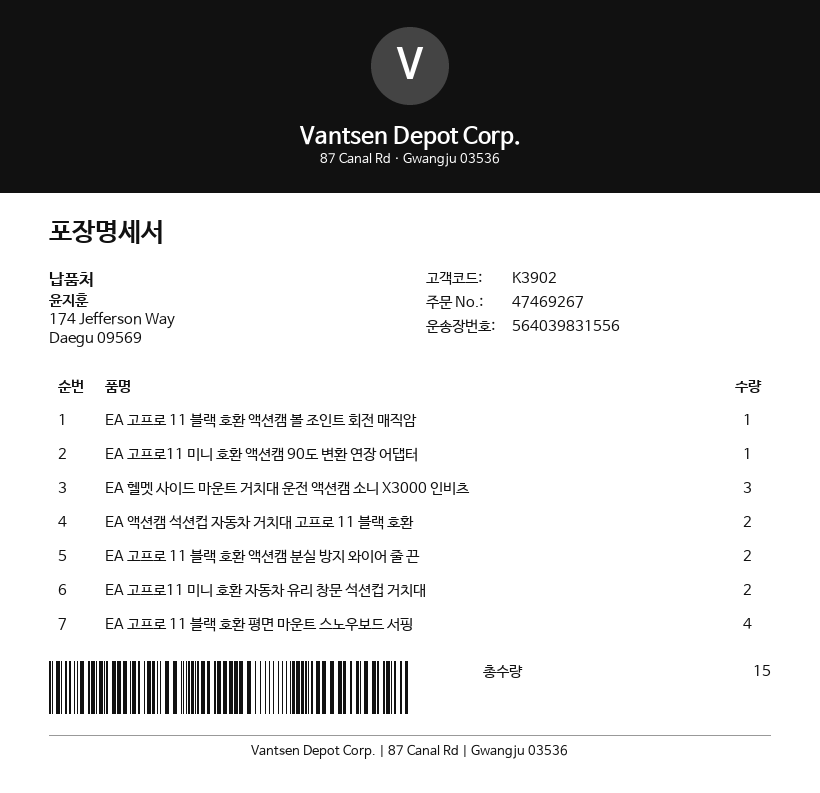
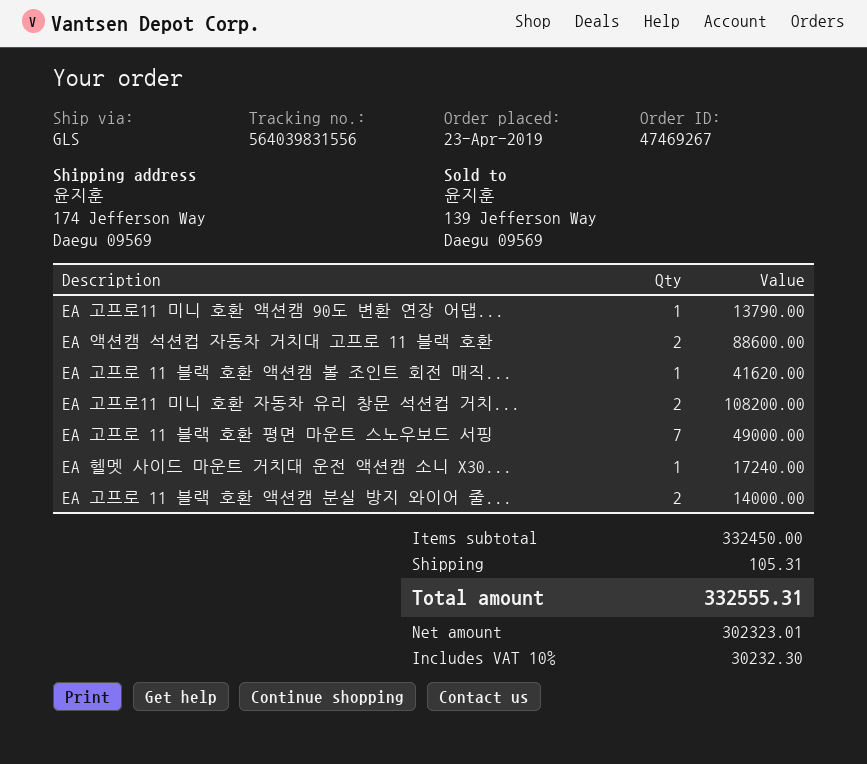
EA 헬멧 사이드 마운트 거치대 운전 액션캠 소니 X3000 인비츠: 3 -> 1
EA 고프로 11 블랙 호환 평면 마운트 스노우보드 서핑: 4 -> 7

